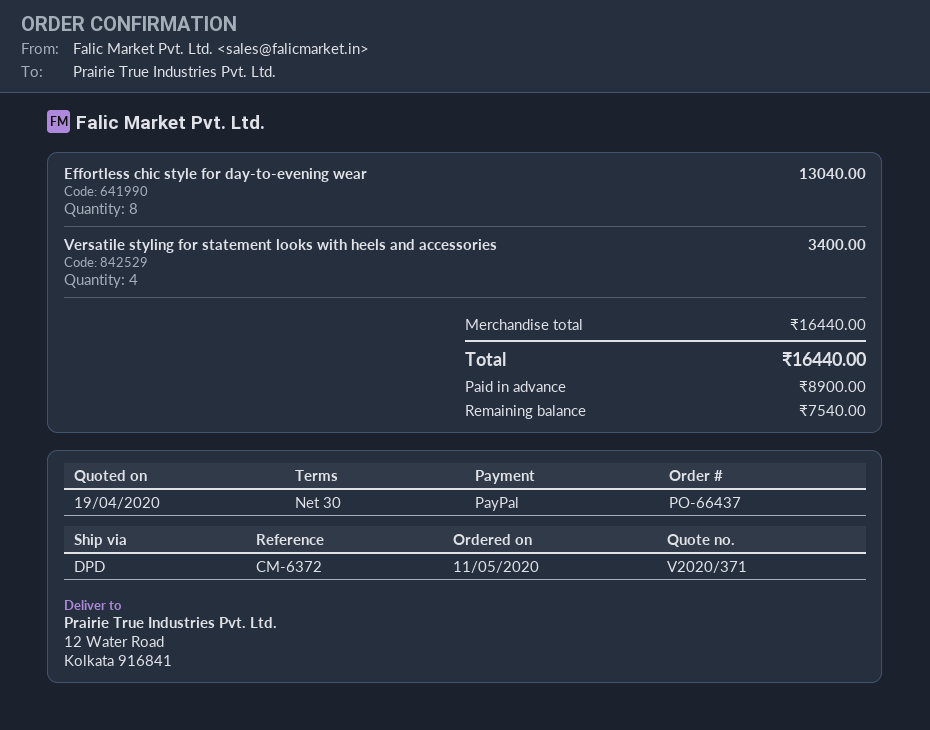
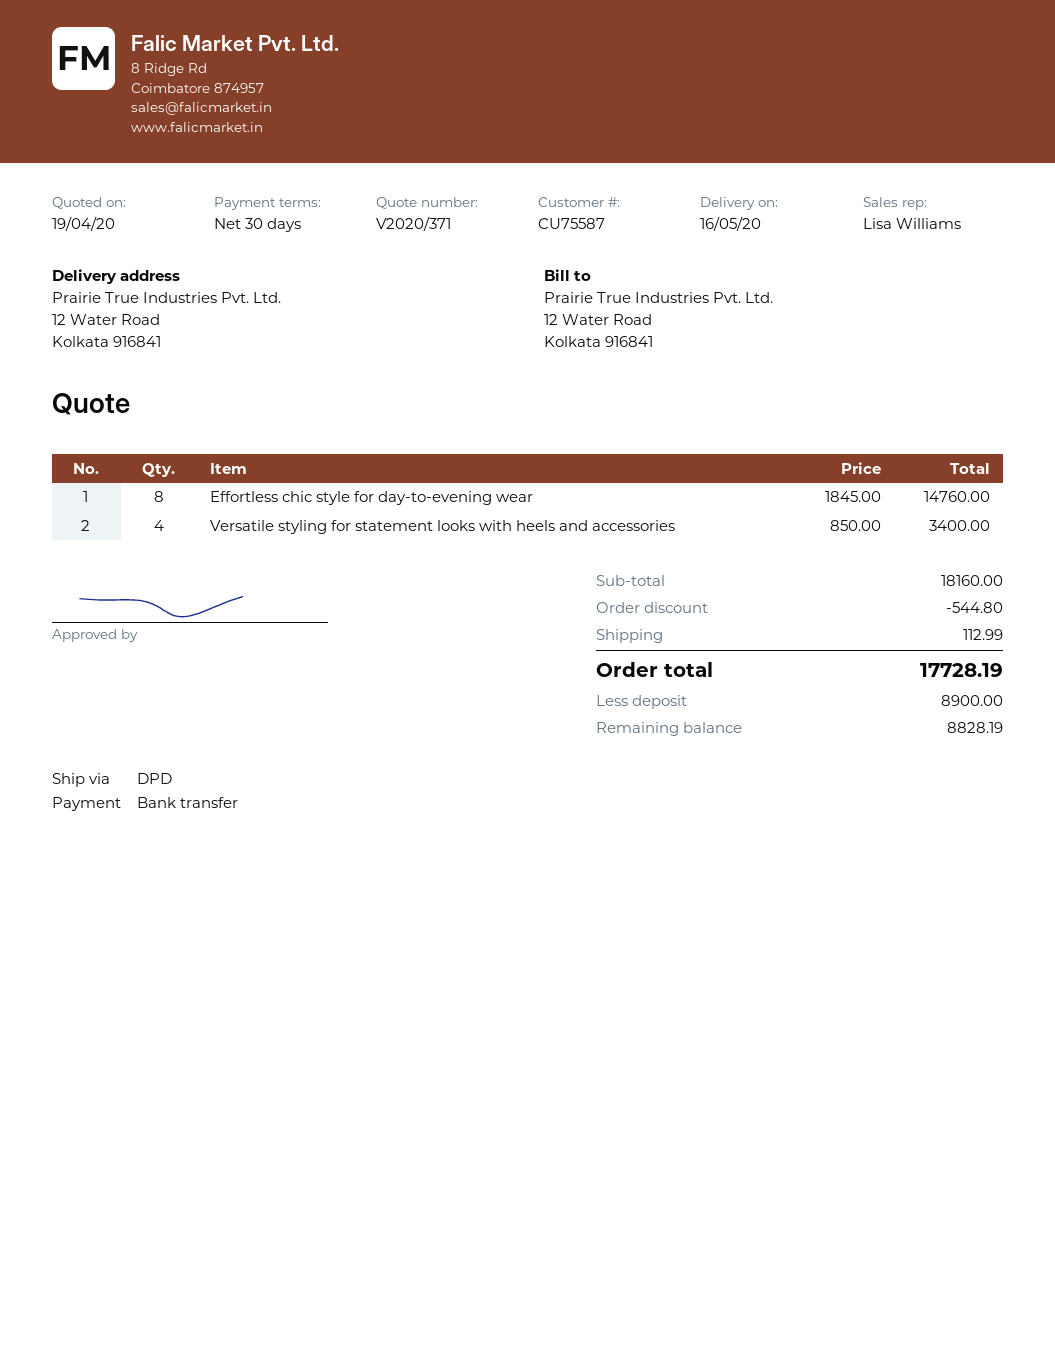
payment method: PayPal -> bank transfer
Effortless chic style for day-to-evening wear: 8 for 13040.00 -> 8 for 14760.00
subtotal: 16440.00 -> 18160.00
discount: none -> 544.80
shipping: none -> 112.99
total: 16440.00 -> 17728.19
balance: 7540.00 -> 8828.19

